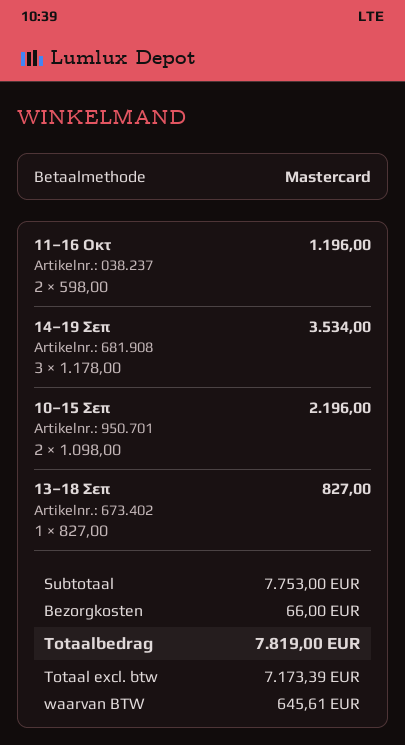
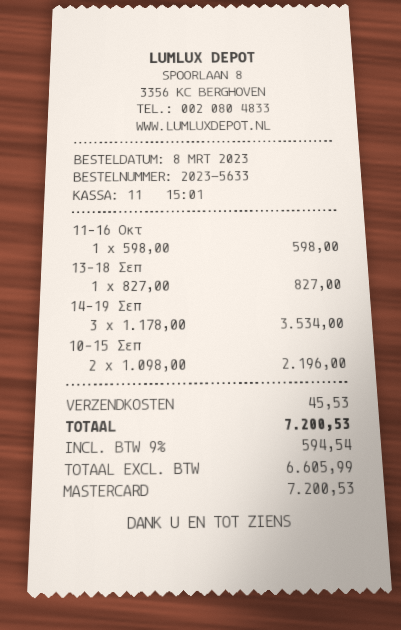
11–16 Οκτ: 2 x 598.00 = 1196.00 -> 1 x 598.00 = 598.00
shipping: 66.00 -> 45.53
net: 7173.39 -> 6605.99
tax: 645.61 -> 594.54
total: 7819.00 -> 7200.53

